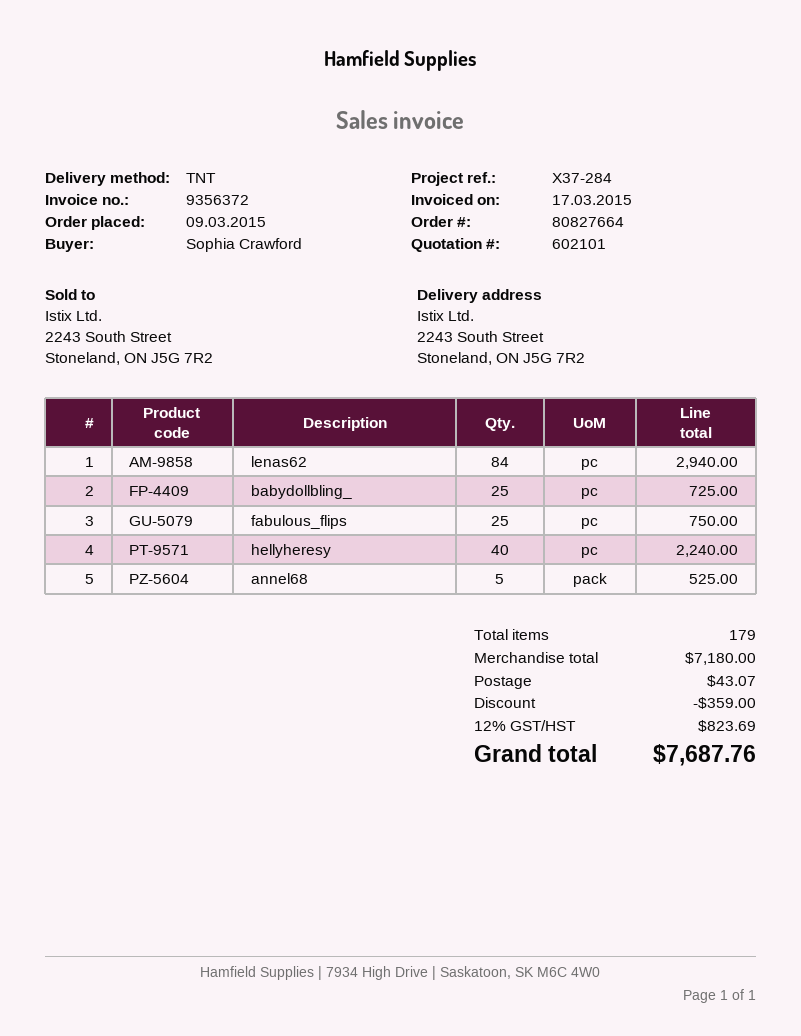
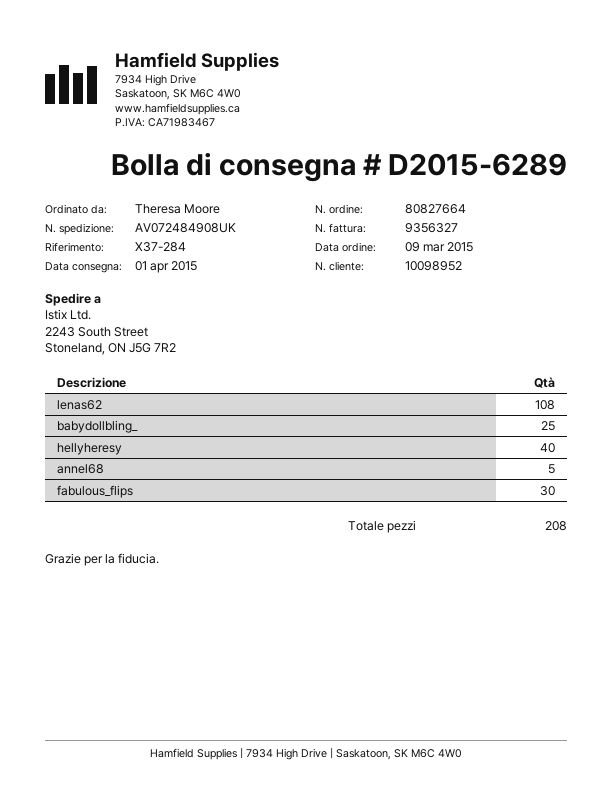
invoice number: 9356372 -> 9356327
ordered by: Sophia Crawford -> Theresa Moore
lenas62: 84 -> 108
fabulous_flips: 25 -> 30
total quantity: 179 -> 208

